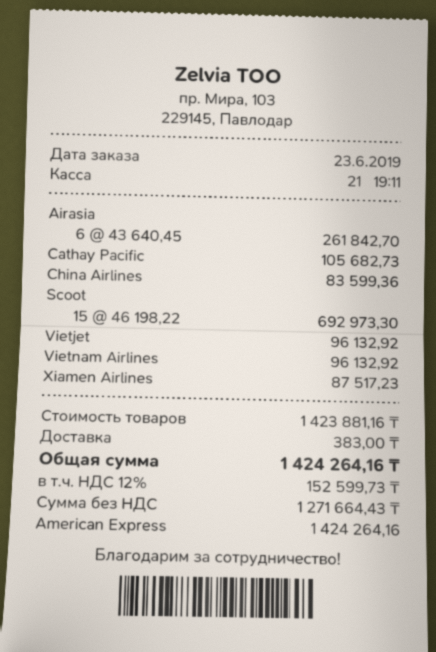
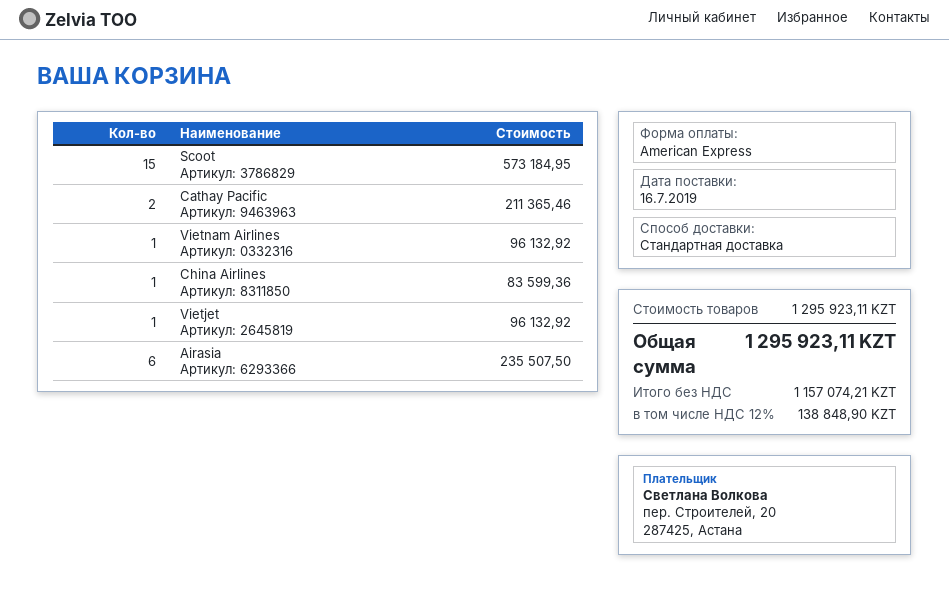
Airasia: 6 for 261842.70 -> 6 for 235507.50
Cathay Pacific: 1 for 105682.73 -> 2 for 211365.46
Scoot: 15 for 692973.30 -> 15 for 573184.95
Xiamen Airlines: 1 for 87517.23 -> none
subtotal: 1423881.16 -> 1295923.11
shipping: 383.00 -> none
net: 1271664.43 -> 1157074.21
tax: 12% = 152599.73 -> 12% = 138848.90
total: 1424264.16 -> 1295923.11

